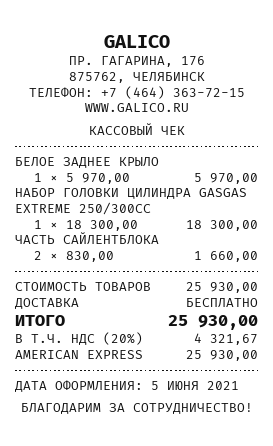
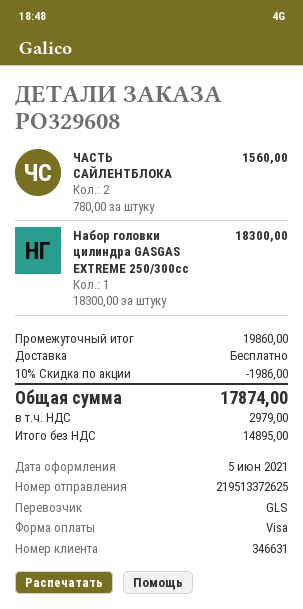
payment method: American Express -> Visa
БЕЛОЕ ЗАДНЕЕ КРЫЛО: 1 x 5970.00 = 5970.00 -> none
ЧАСТЬ САЙЛЕНТБЛОКА: 2 x 830.00 = 1660.00 -> 2 x 780.00 = 1560.00
subtotal: 25930.00 -> 19860.00
discount: none -> 10% = 1986.00
tax: 4321.67 -> 2979.00
total: 25930.00 -> 17874.00

